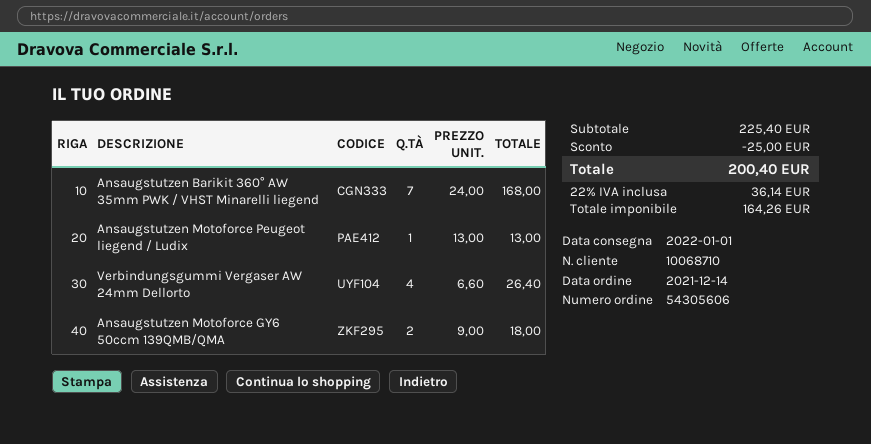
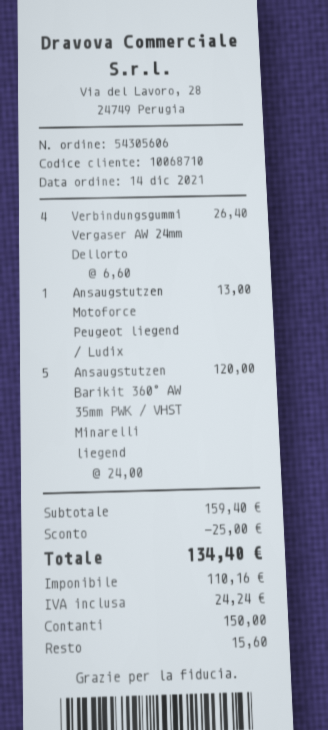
Ansaugstutzen Barikit 360° AW 35mm PWK / VHST Minarelli liegend: 7 x 24.00 = 168.00 -> 5 x 24.00 = 120.00
Ansaugstutzen Motoforce GY6 50ccm 139QMB/QMA: 2 x 9.00 = 18.00 -> none
subtotal: 225.40 -> 159.40
net: 164.26 -> 110.16
tax: 36.14 -> 24.24
total: 200.40 -> 134.40

